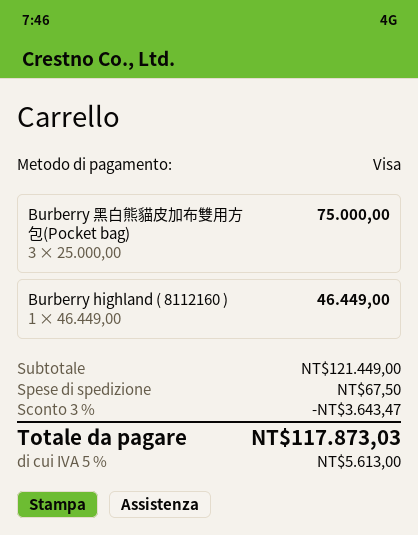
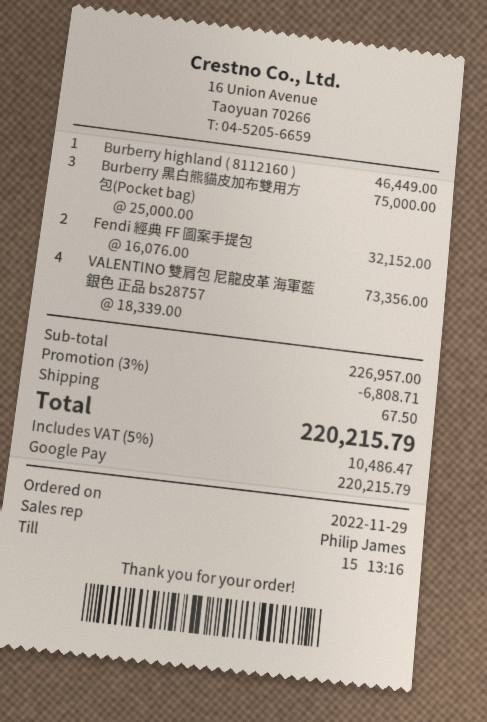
payment method: Visa -> Google Pay
Fendi 經典 FF 圖案手提包: none -> 2 x 16076.00 = 32152.00
VALENTINO 雙肩包 尼龍皮革 海軍藍 銀色 正品 bs28757: none -> 4 x 18339.00 = 73356.00
subtotal: 121449.00 -> 226957.00
discount: 3% = 3643.47 -> 3% = 6808.71
tax: 5% = 5613.00 -> 5% = 10486.47
total: 117873.03 -> 220215.79

